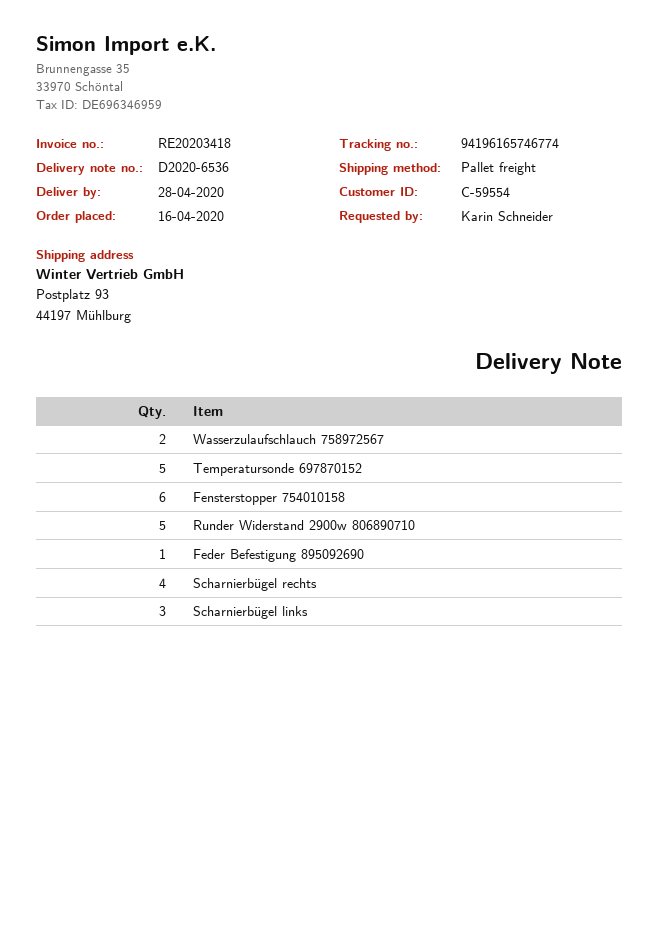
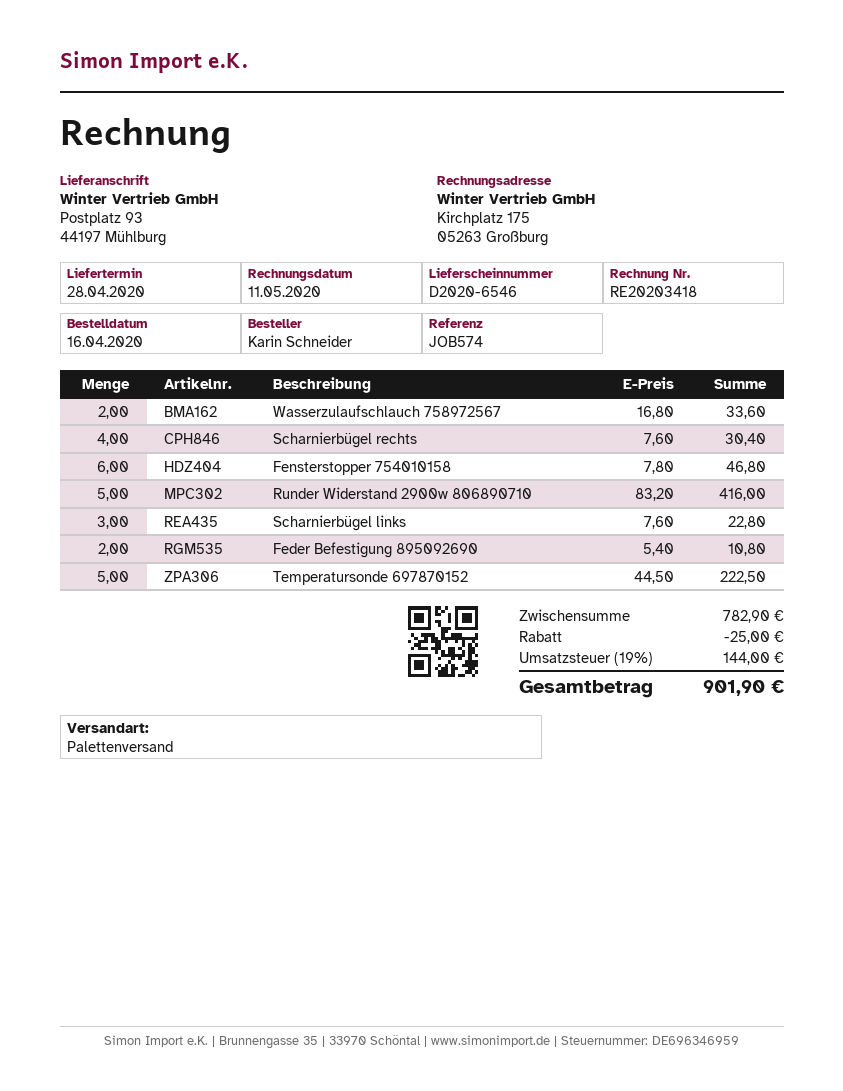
delivery note number: D2020-6536 -> D2020-6546
Feder Befestigung 895092690: 1 -> 2

